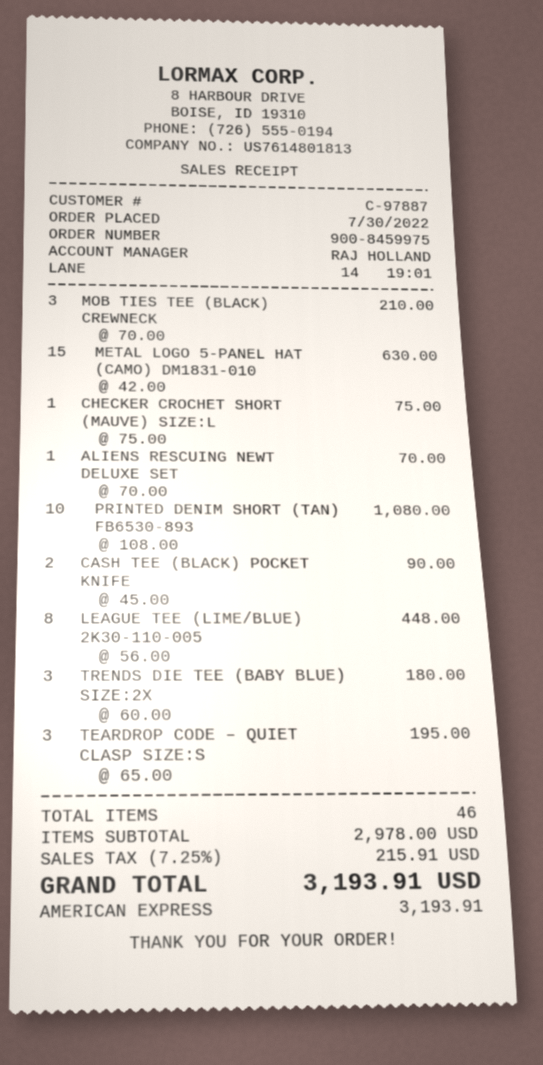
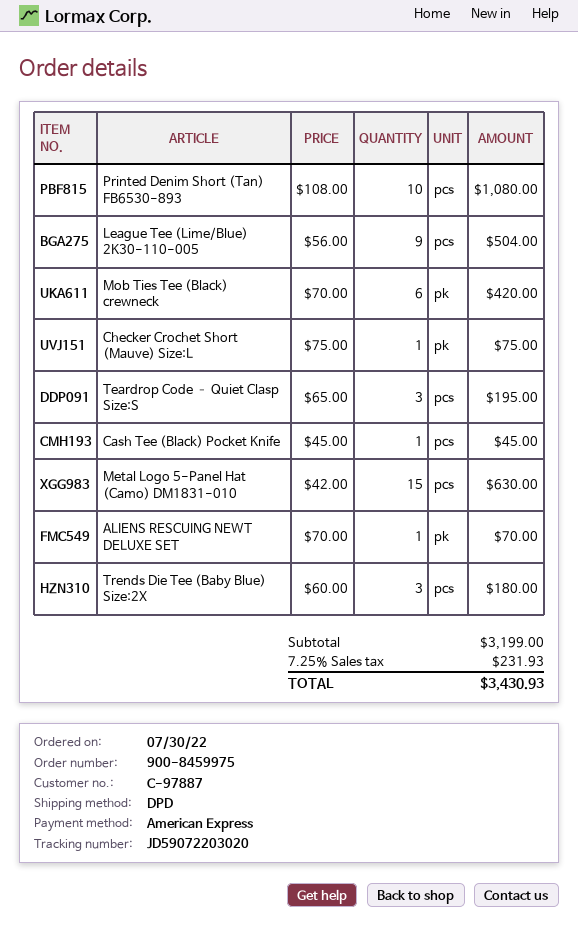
MOB TIES TEE (BLACK) CREWNECK: 3 x 70.00 = 210.00 -> 6 x 70.00 = 420.00
CASH TEE (BLACK) POCKET KNIFE: 2 x 45.00 = 90.00 -> 1 x 45.00 = 45.00
LEAGUE TEE (LIME/BLUE) 2K30-110-005: 8 x 56.00 = 448.00 -> 9 x 56.00 = 504.00
subtotal: 2978.00 -> 3199.00
tax: 7.25% = 215.91 -> 7.25% = 231.93
total: 3193.91 -> 3430.93

